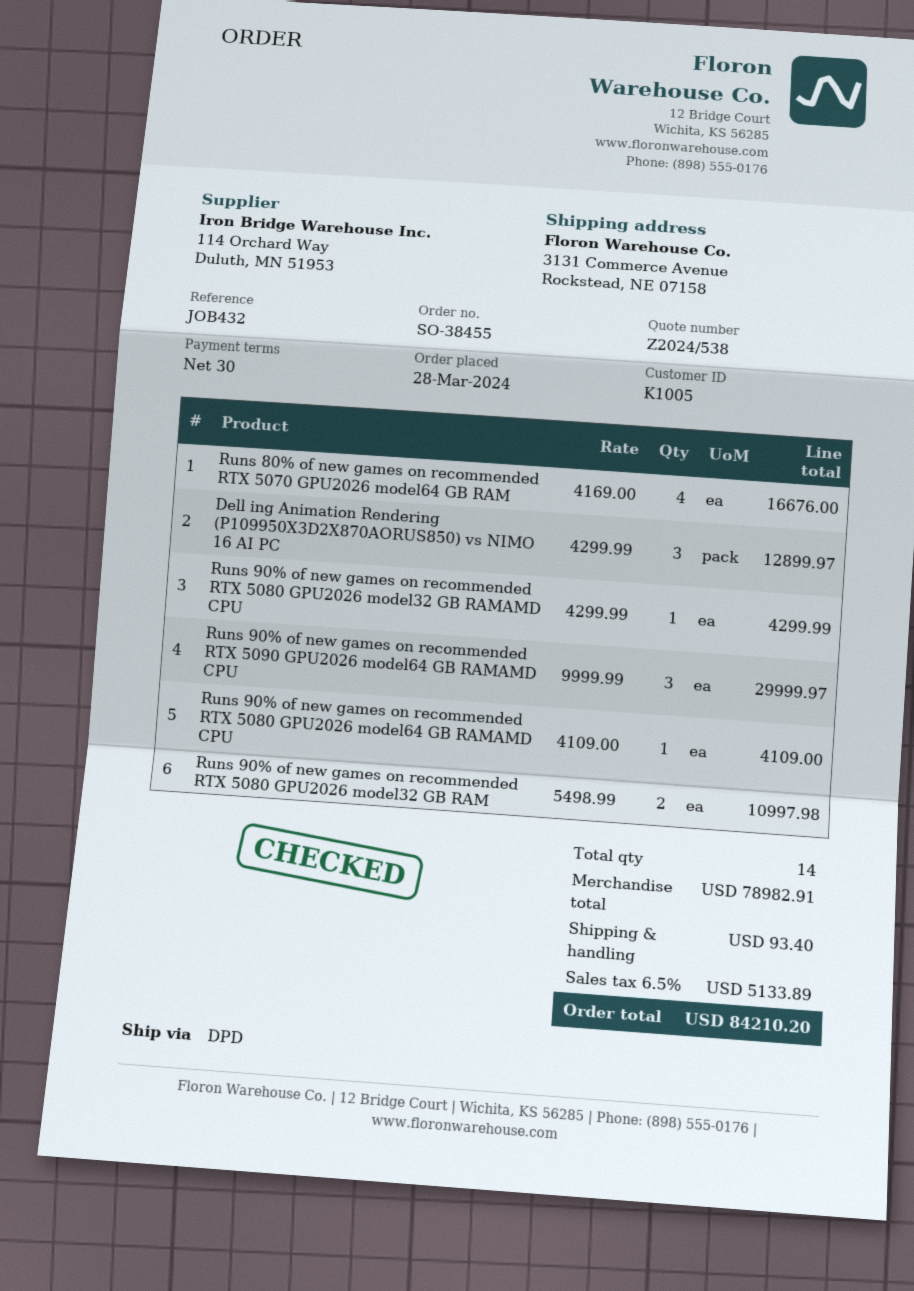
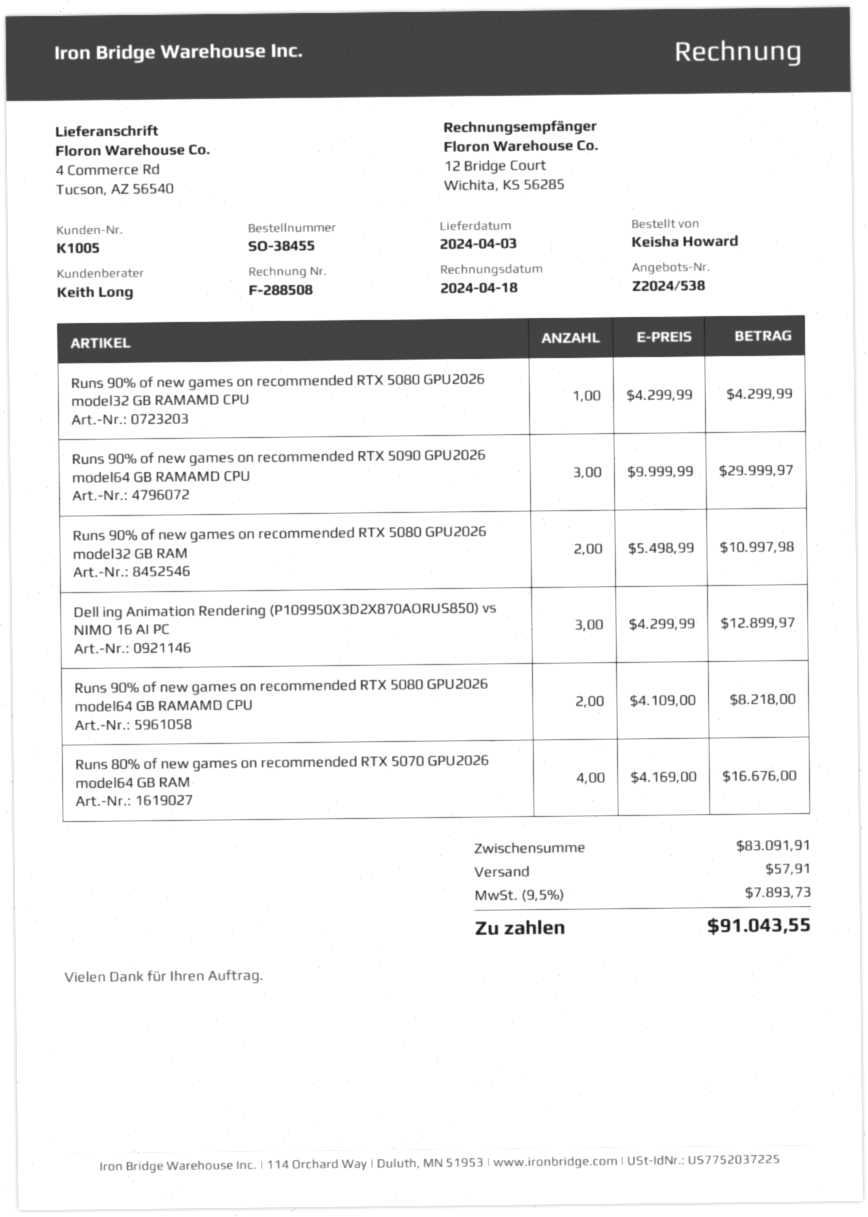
ship to: 3131 Commerce Avenue, Rockstead, NE 07158 -> 4 Commerce Rd, Tucson, AZ 56540
Runs 90% of new games on recommended RTX 5080 GPU2026 model64 GB RAMAMD CPU: 1 x 4109.00 = 4109.00 -> 2 x 4109.00 = 8218.00
subtotal: 78982.91 -> 83091.91
shipping: 93.40 -> 57.91
tax: 6.5% = 5133.89 -> 9.5% = 7893.73
total: 84210.20 -> 91043.55

